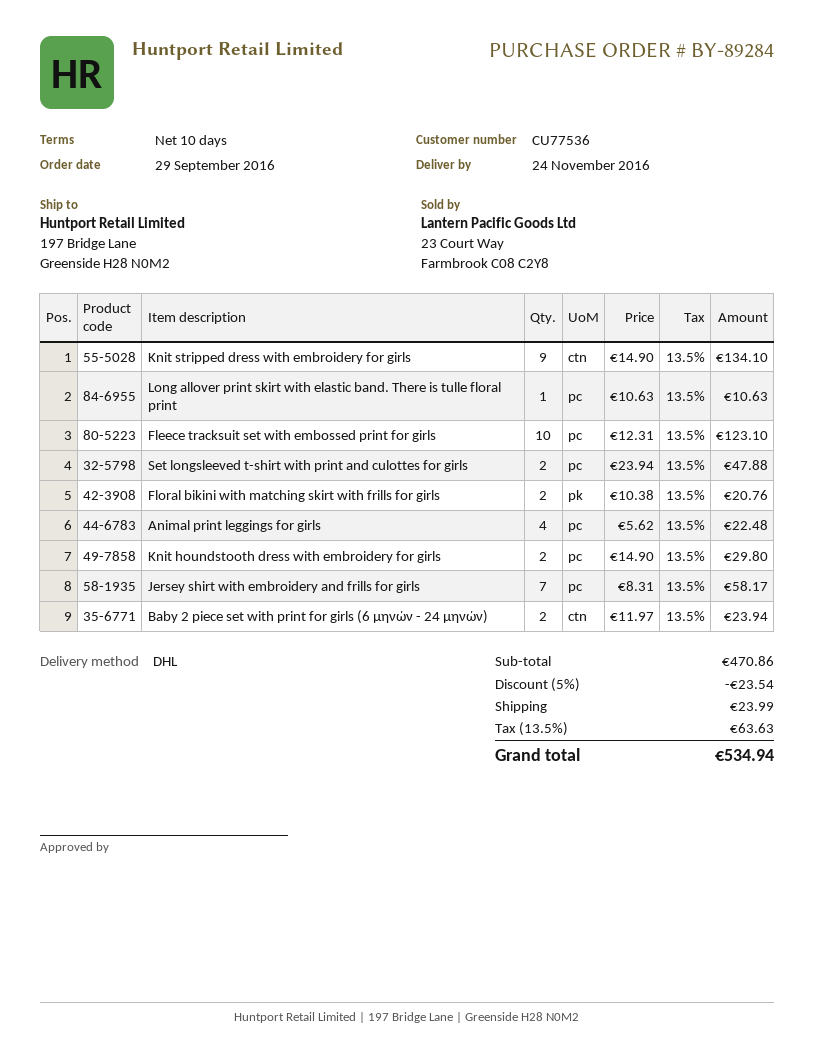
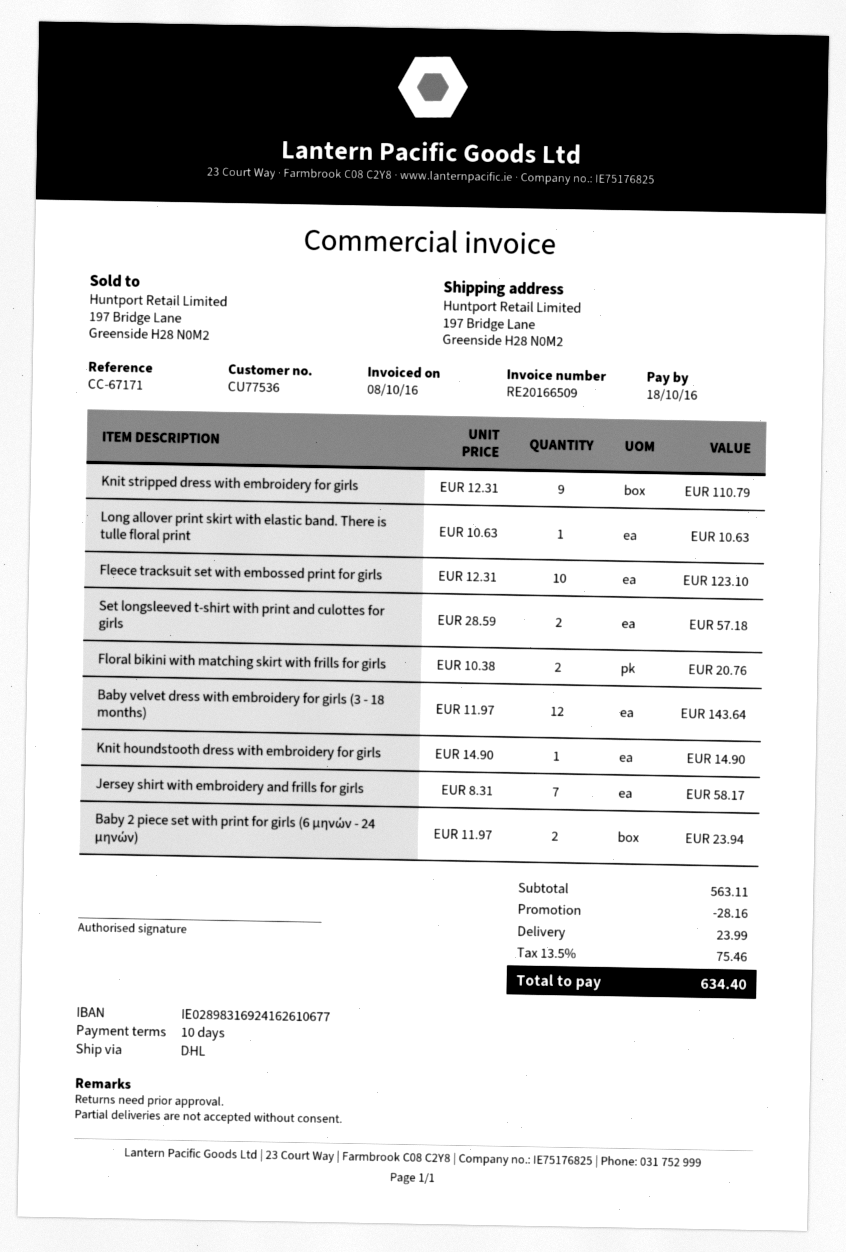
Knit stripped dress with embroidery for girls: 9 x 14.90 = 134.10 -> 9 x 12.31 = 110.79
Set longsleeved t-shirt with print and culottes for girls: 2 x 23.94 = 47.88 -> 2 x 28.59 = 57.18
Animal print leggings for girls: 4 x 5.62 = 22.48 -> none
Knit houndstooth dress with embroidery for girls: 2 x 14.90 = 29.80 -> 1 x 14.90 = 14.90
Baby velvet dress with embroidery for girls (3 - 18 months): none -> 12 x 11.97 = 143.64
subtotal: 470.86 -> 563.11
discount: 23.54 -> 28.16
tax: 13.5% = 63.63 -> 13.5% = 75.46
total: 534.94 -> 634.40

